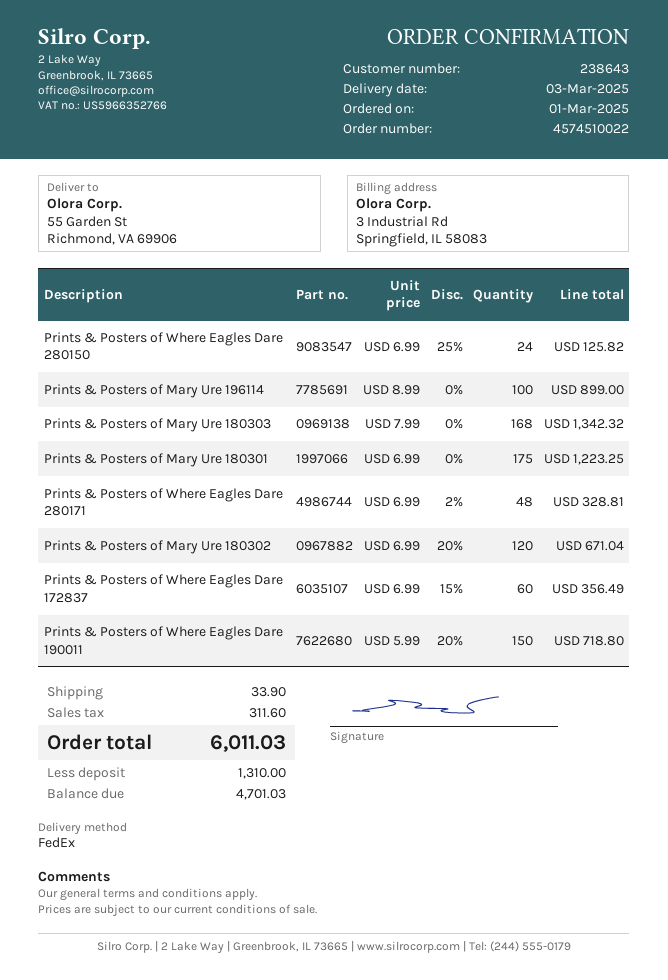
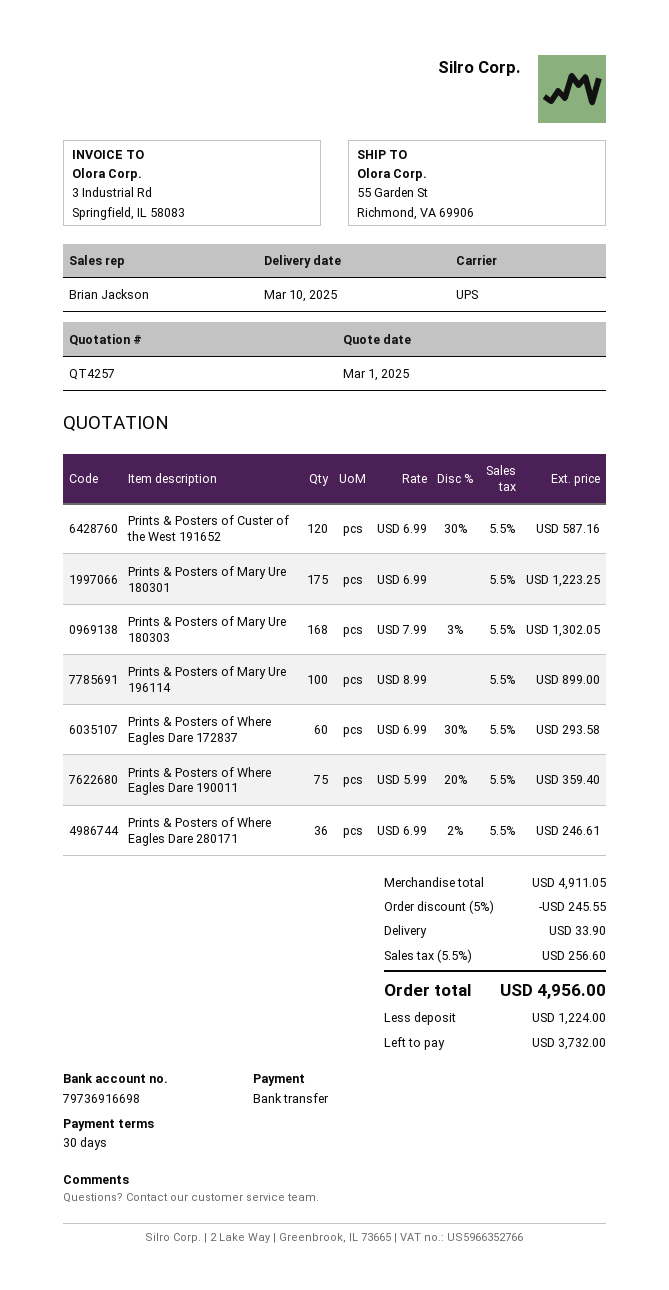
delivery date: 2025-03-03 -> 2025-03-10
shipping method: FedEx -> UPS
Prints & Posters of Where Eagles Dare 280150: 24 x 6.99 - 25% = 125.82 -> none
Prints & Posters of Mary Ure 180303: 168 x 7.99 = 1342.32 -> 168 x 7.99 - 3% = 1302.05
Prints & Posters of Where Eagles Dare 280171: 48 x 6.99 - 2% = 328.81 -> 36 x 6.99 - 2% = 246.61
Prints & Posters of Mary Ure 180302: 120 x 6.99 - 20% = 671.04 -> none
Prints & Posters of Where Eagles Dare 172837: 60 x 6.99 - 15% = 356.49 -> 60 x 6.99 - 30% = 293.58
Prints & Posters of Where Eagles Dare 190011: 150 x 5.99 - 20% = 718.80 -> 75 x 5.99 - 20% = 359.40
Prints & Posters of Custer of the West 191652: none -> 120 x 6.99 - 30% = 587.16
discount: none -> 5% = 245.55
tax: 311.60 -> 256.60
total: 6011.03 -> 4956.00
deposit: 1310.00 -> 1224.00
balance: 4701.03 -> 3732.00

